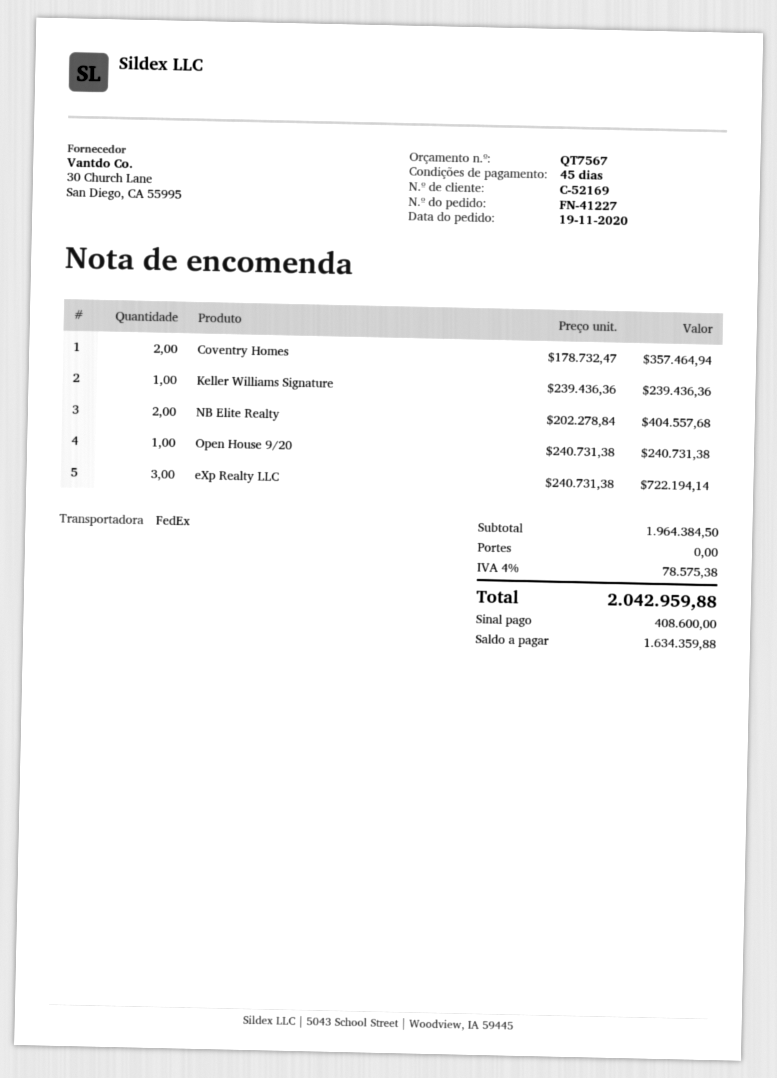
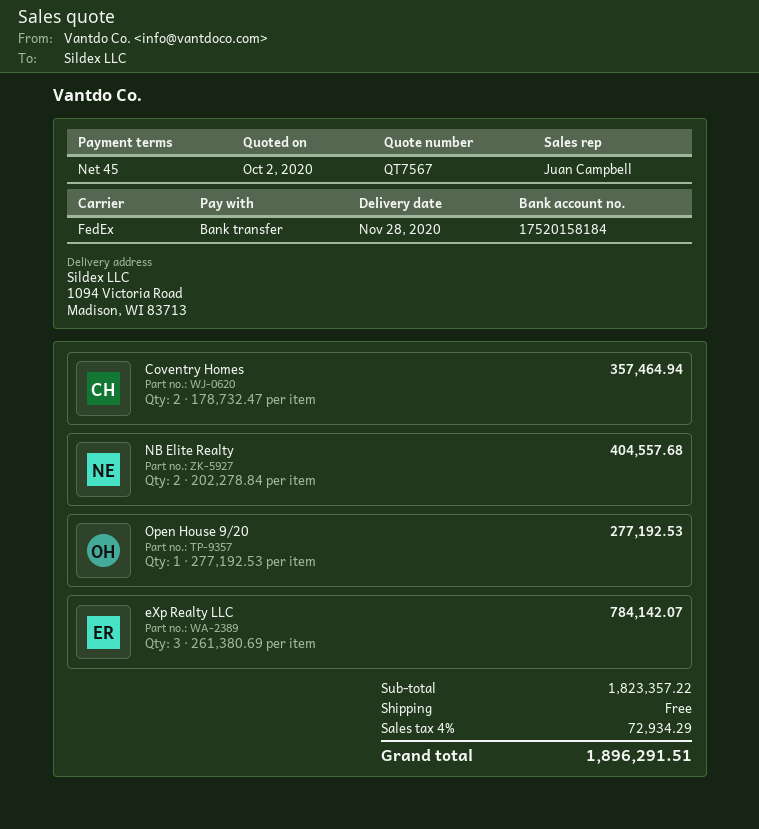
Keller Williams Signature: 1 x 239436.36 = 239436.36 -> none
Open House 9/20: 1 x 240731.38 = 240731.38 -> 1 x 277192.53 = 277192.53
eXp Realty LLC: 3 x 240731.38 = 722194.14 -> 3 x 261380.69 = 784142.07
subtotal: 1964384.50 -> 1823357.22
tax: 4% = 78575.38 -> 4% = 72934.29
total: 2042959.88 -> 1896291.51

